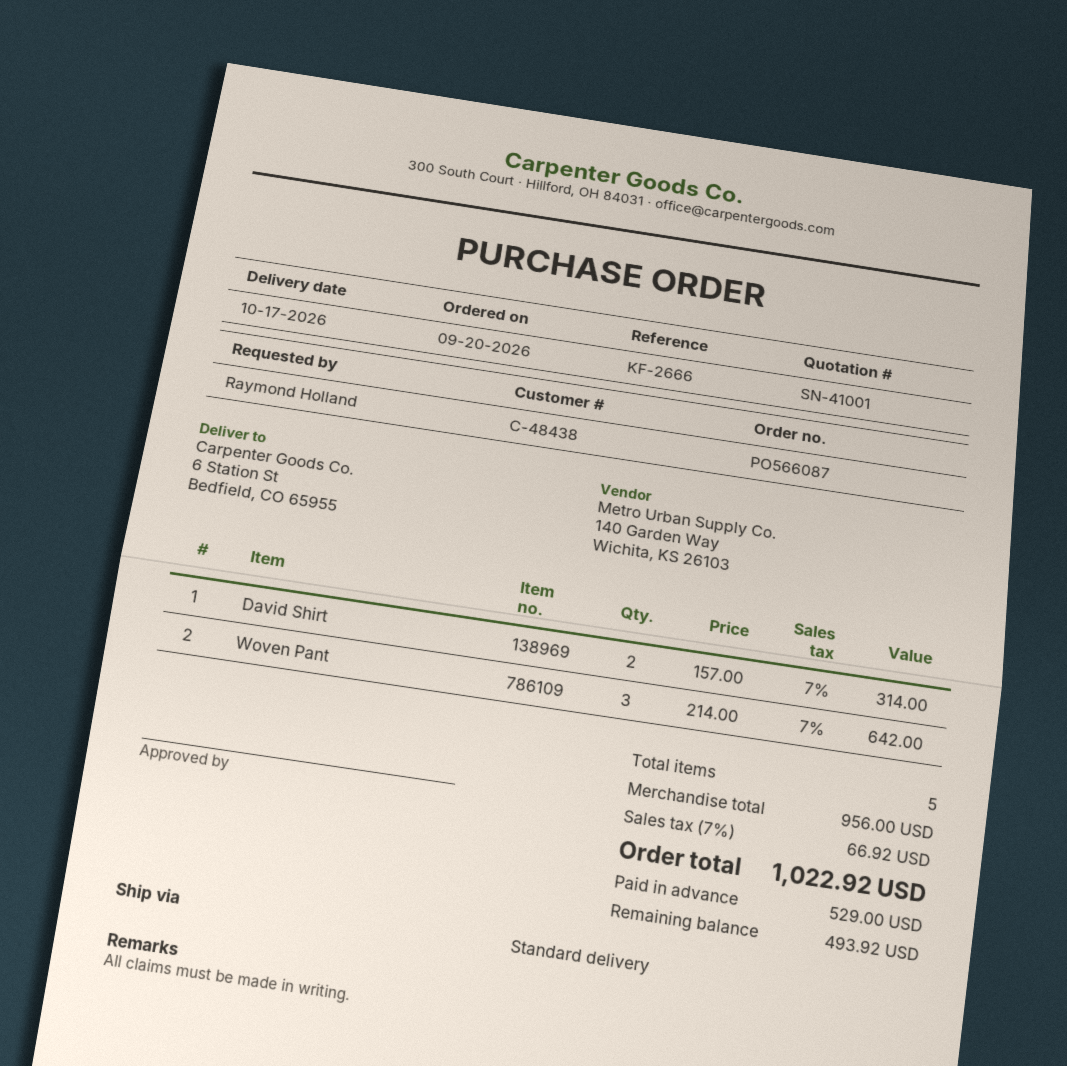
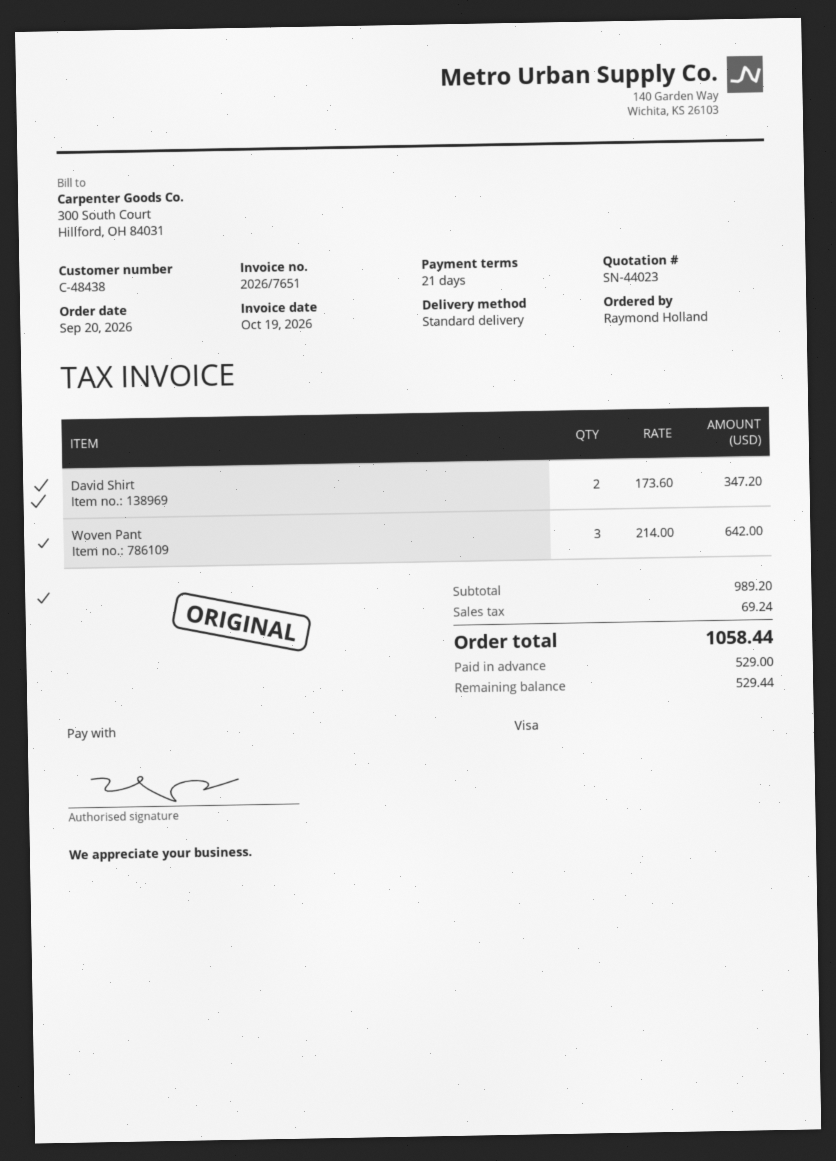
quote number: SN-41001 -> SN-44023
David Shirt: 2 x 157.00 = 314.00 -> 2 x 173.60 = 347.20
subtotal: 956.00 -> 989.20
tax: 66.92 -> 69.24
total: 1022.92 -> 1058.44
balance: 493.92 -> 529.44

